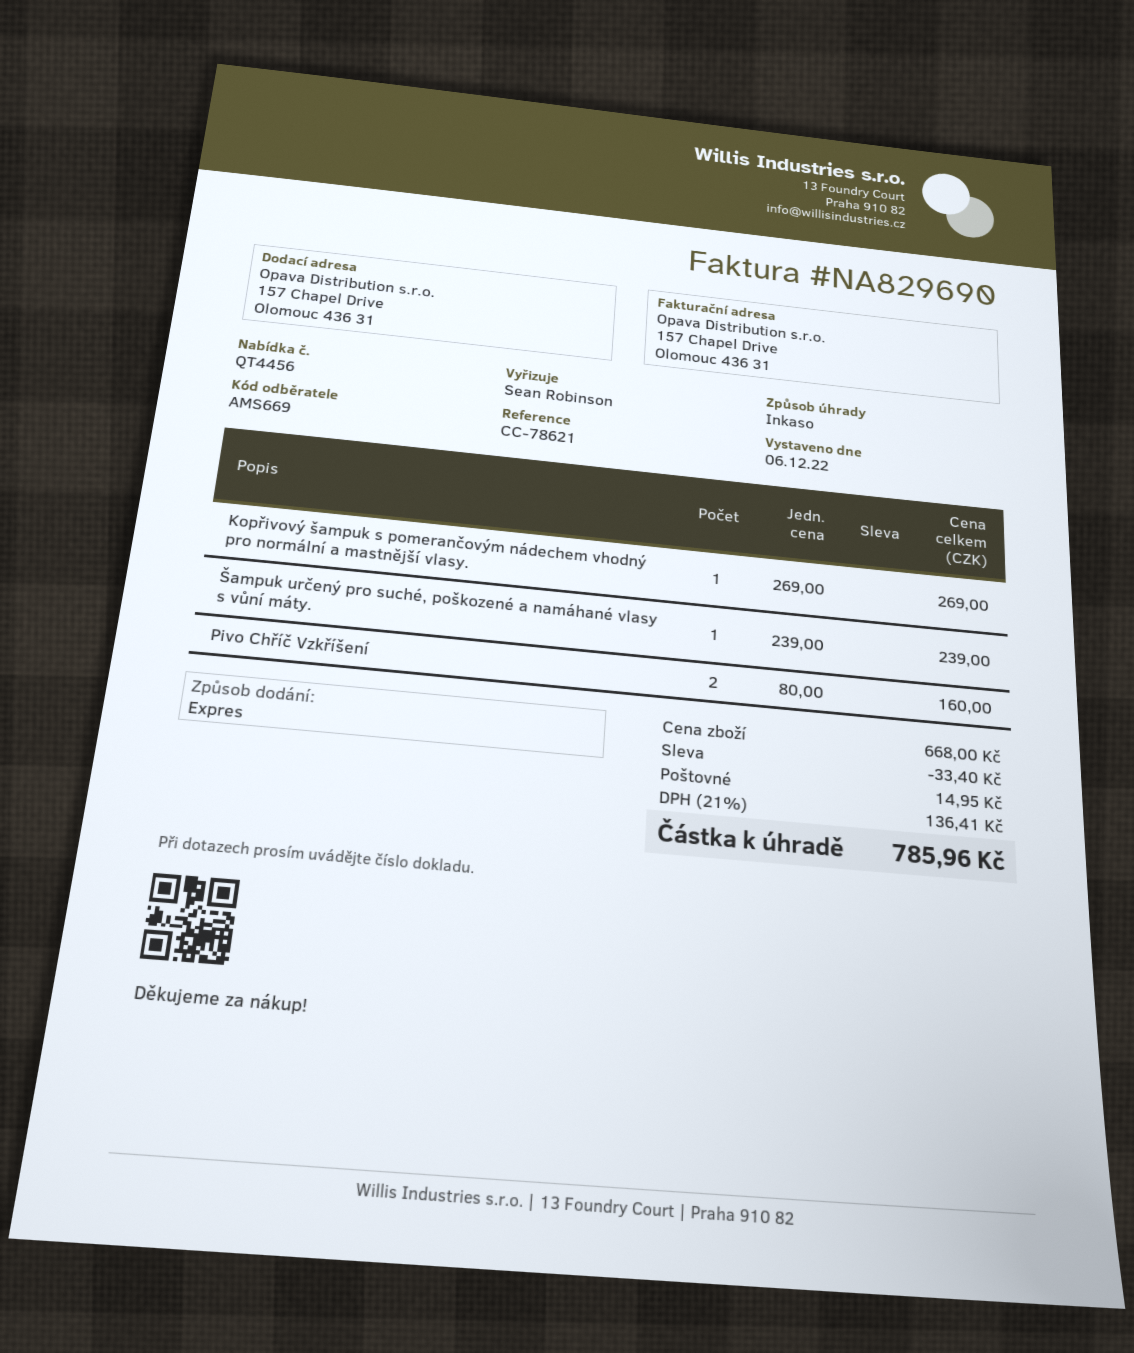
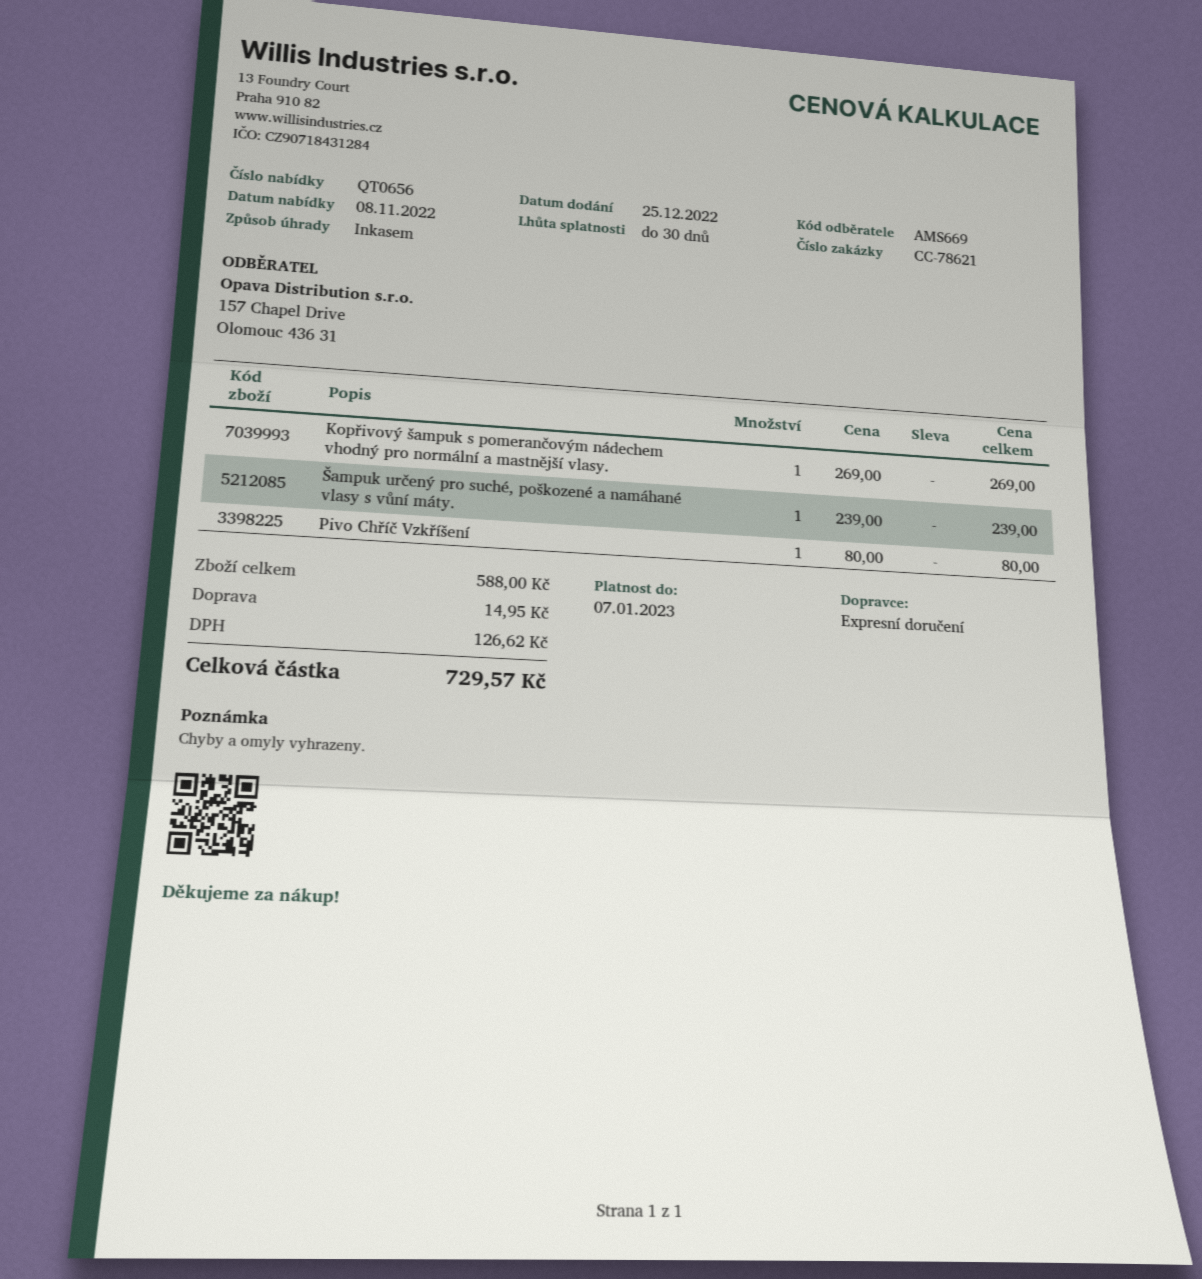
quote number: QT4456 -> QT0656
Pivo Chříč Vzkříšení: 2 x 80.00 = 160.00 -> 1 x 80.00 = 80.00
subtotal: 668.00 -> 588.00
discount: 33.40 -> none
tax: 136.41 -> 126.62
total: 785.96 -> 729.57

